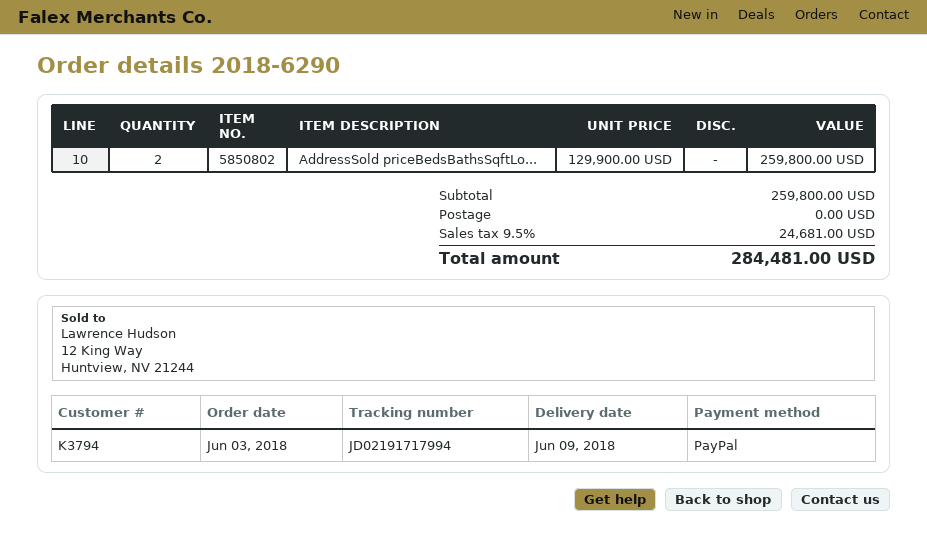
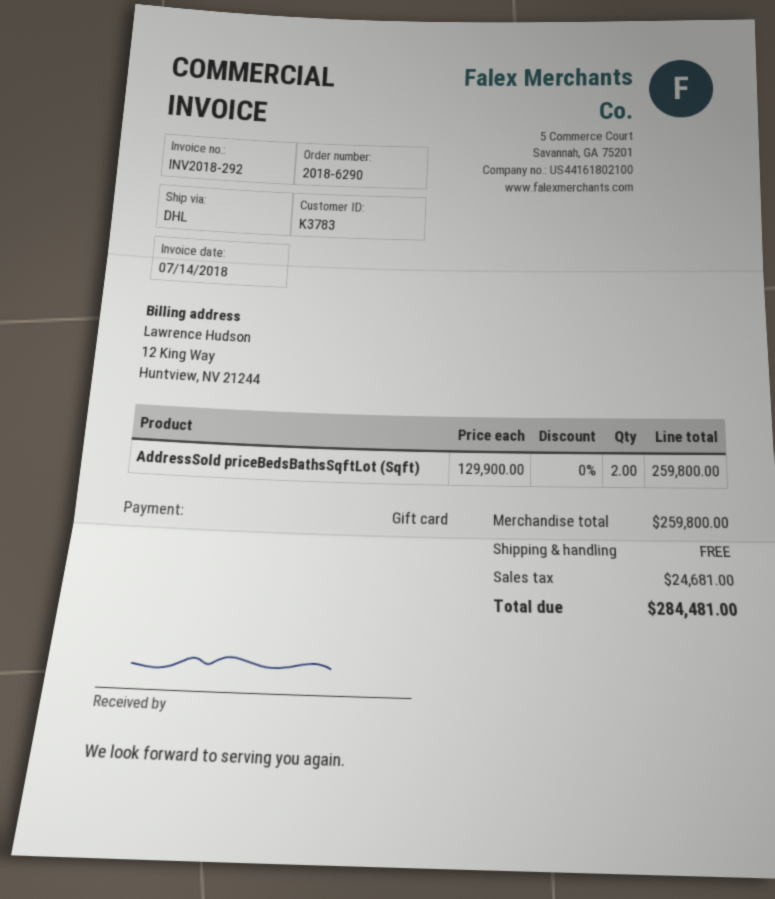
customer number: K3794 -> K3783
payment method: PayPal -> gift card

